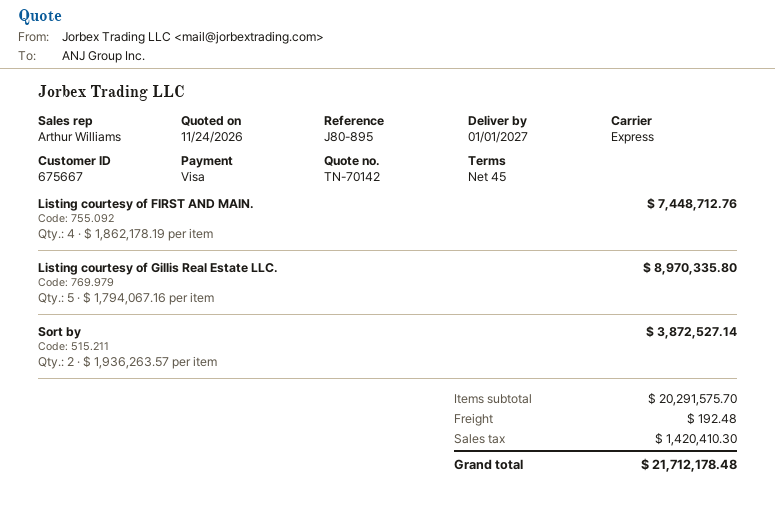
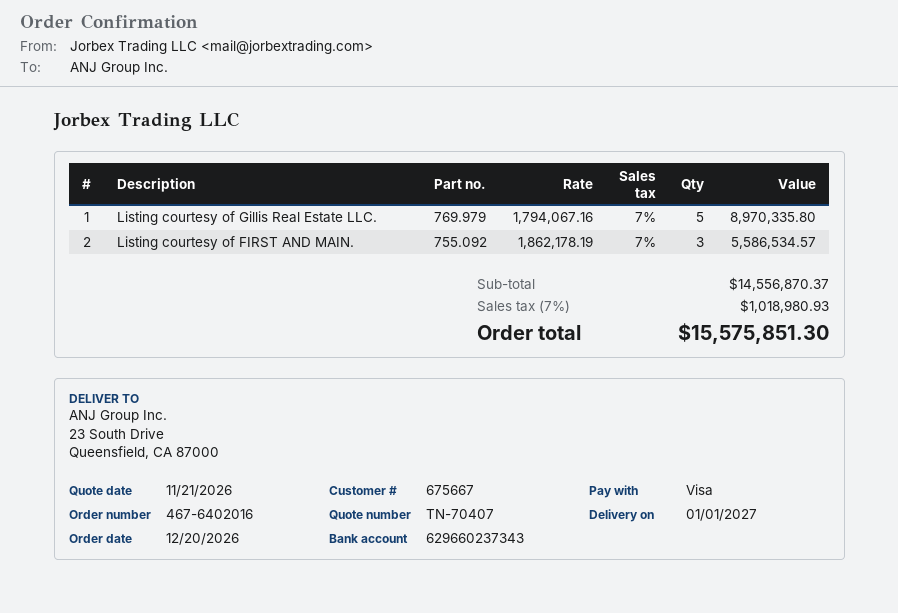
quote number: TN-70142 -> TN-70407
quote date: 2026-11-24 -> 2026-11-21
Listing courtesy of FIRST AND MAIN.: 4 x 1862178.19 = 7448712.76 -> 3 x 1862178.19 = 5586534.57
Sort by: 2 x 1936263.57 = 3872527.14 -> none
subtotal: 20291575.70 -> 14556870.37
shipping: 192.48 -> none
tax: 1420410.30 -> 1018980.93
total: 21712178.48 -> 15575851.30

